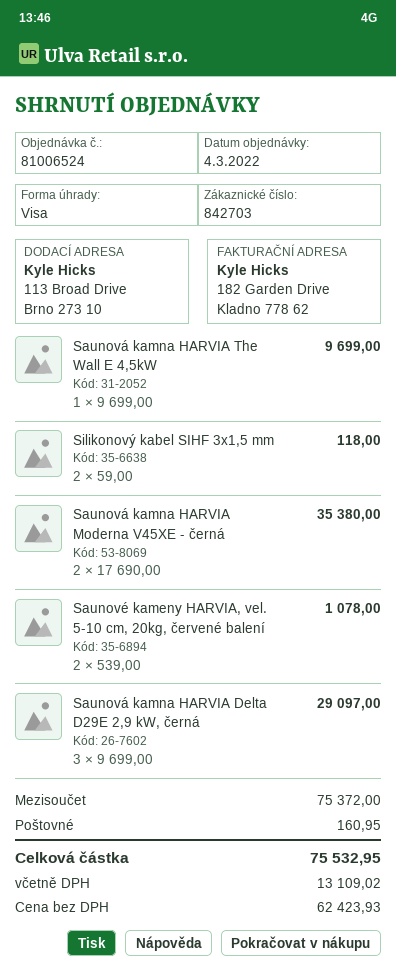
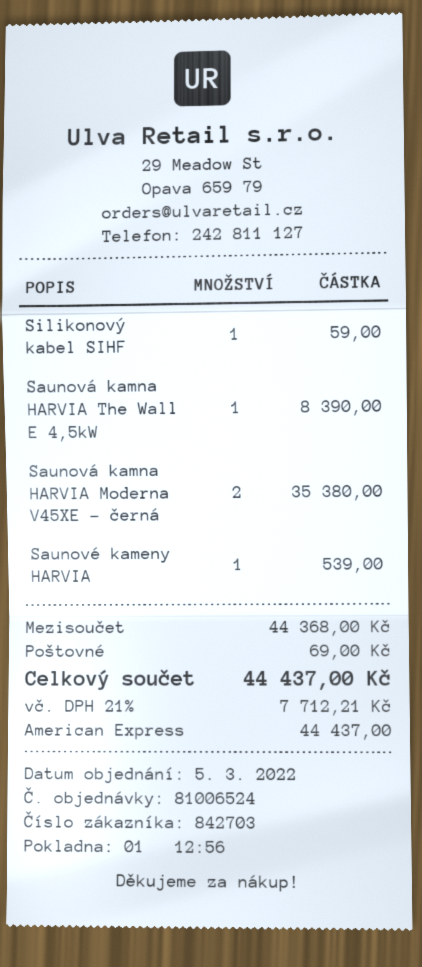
order date: 2022-03-04 -> 2022-03-05
payment method: Visa -> American Express
Saunová kamna HARVIA The Wall E 4,5kW: 1 for 9699.00 -> 1 for 8390.00
Silikonový kabel SIHF 3x1,5 mm: 2 for 118.00 -> 1 for 59.00
Saunové kameny HARVIA, vel. 5-10 cm, 20kg, červené balení: 2 for 1078.00 -> 1 for 539.00
Saunová kamna HARVIA Delta D29E 2,9 kW, černá: 3 for 29097.00 -> none
subtotal: 75372.00 -> 44368.00
shipping: 160.95 -> 69.00
tax: 13109.02 -> 7712.21
total: 75532.95 -> 44437.00

